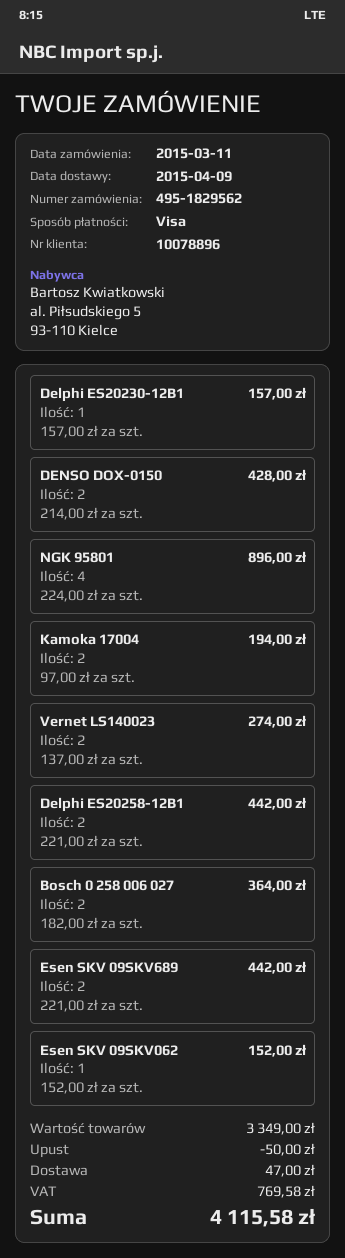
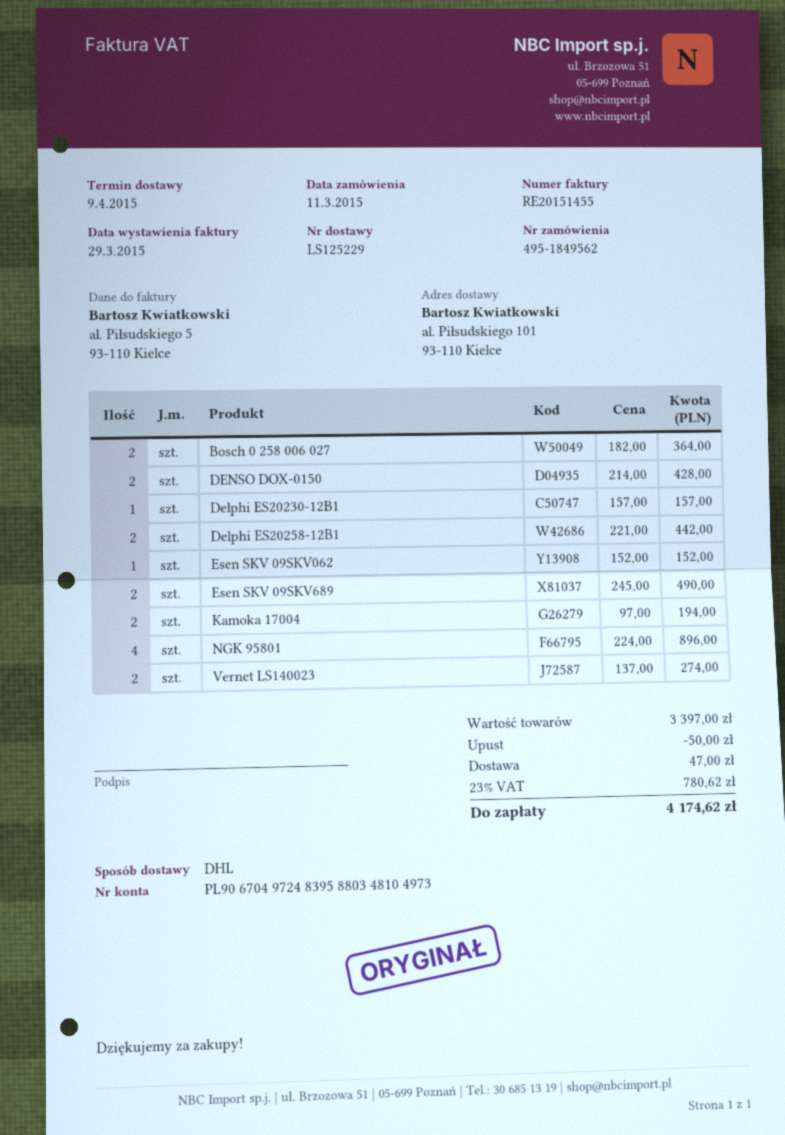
order number: 495-1829562 -> 495-1849562
Esen SKV 09SKV689: 2 x 221.00 = 442.00 -> 2 x 245.00 = 490.00
subtotal: 3349.00 -> 3397.00
tax: 769.58 -> 780.62
total: 4115.58 -> 4174.62

